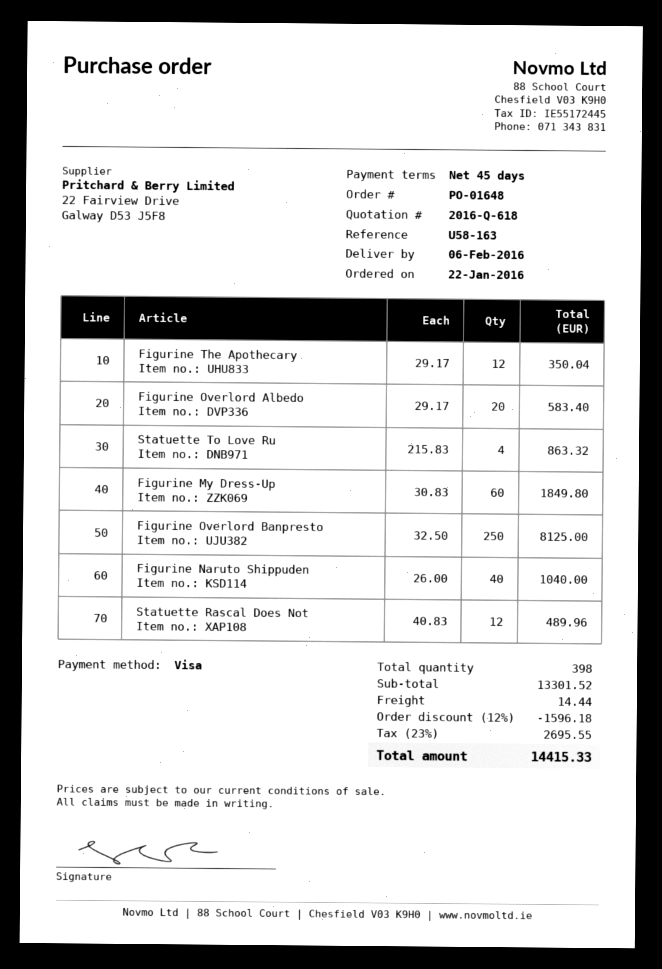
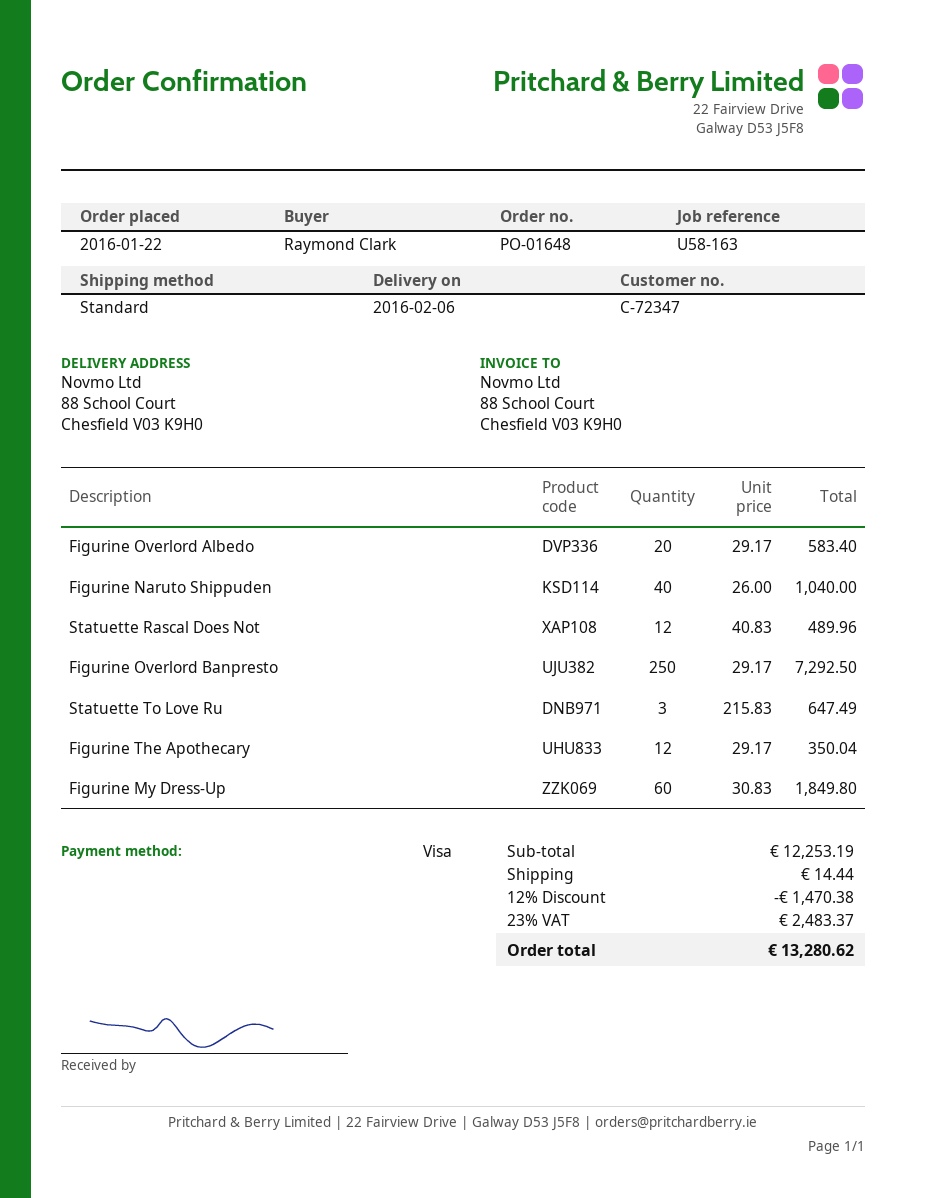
Statuette To Love Ru: 4 x 215.83 = 863.32 -> 3 x 215.83 = 647.49
Figurine Overlord Banpresto: 250 x 32.50 = 8125.00 -> 250 x 29.17 = 7292.50
subtotal: 13301.52 -> 12253.19
discount: 12% = 1596.18 -> 12% = 1470.38
tax: 23% = 2695.55 -> 23% = 2483.37
total: 14415.33 -> 13280.62

